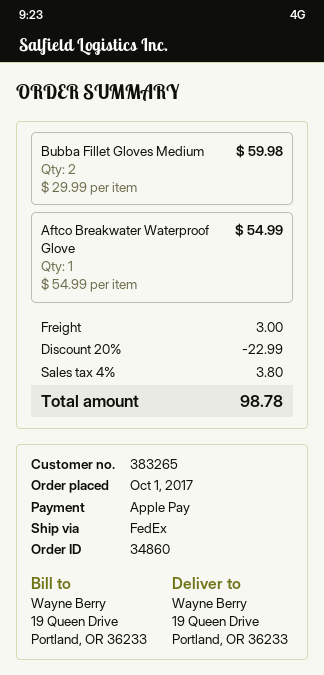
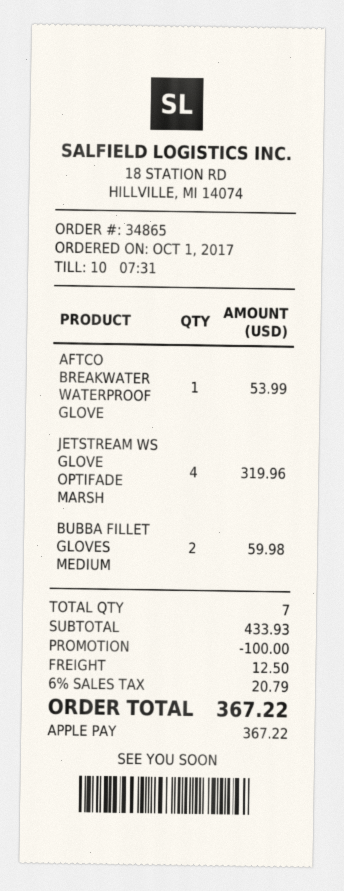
order number: 34860 -> 34865
Aftco Breakwater Waterproof Glove: 1 for 54.99 -> 1 for 53.99
JETSTREAM WS GLOVE OPTIFADE MARSH: none -> 4 for 319.96
discount: 22.99 -> 100.00
shipping: 3.00 -> 12.50
tax: 4% = 3.80 -> 6% = 20.79
total: 98.78 -> 367.22

